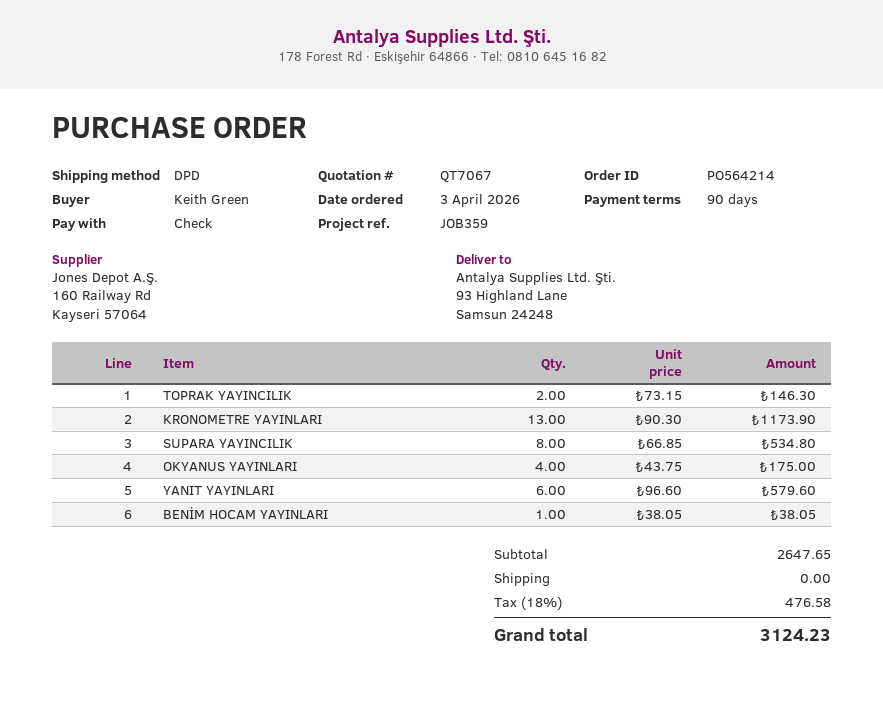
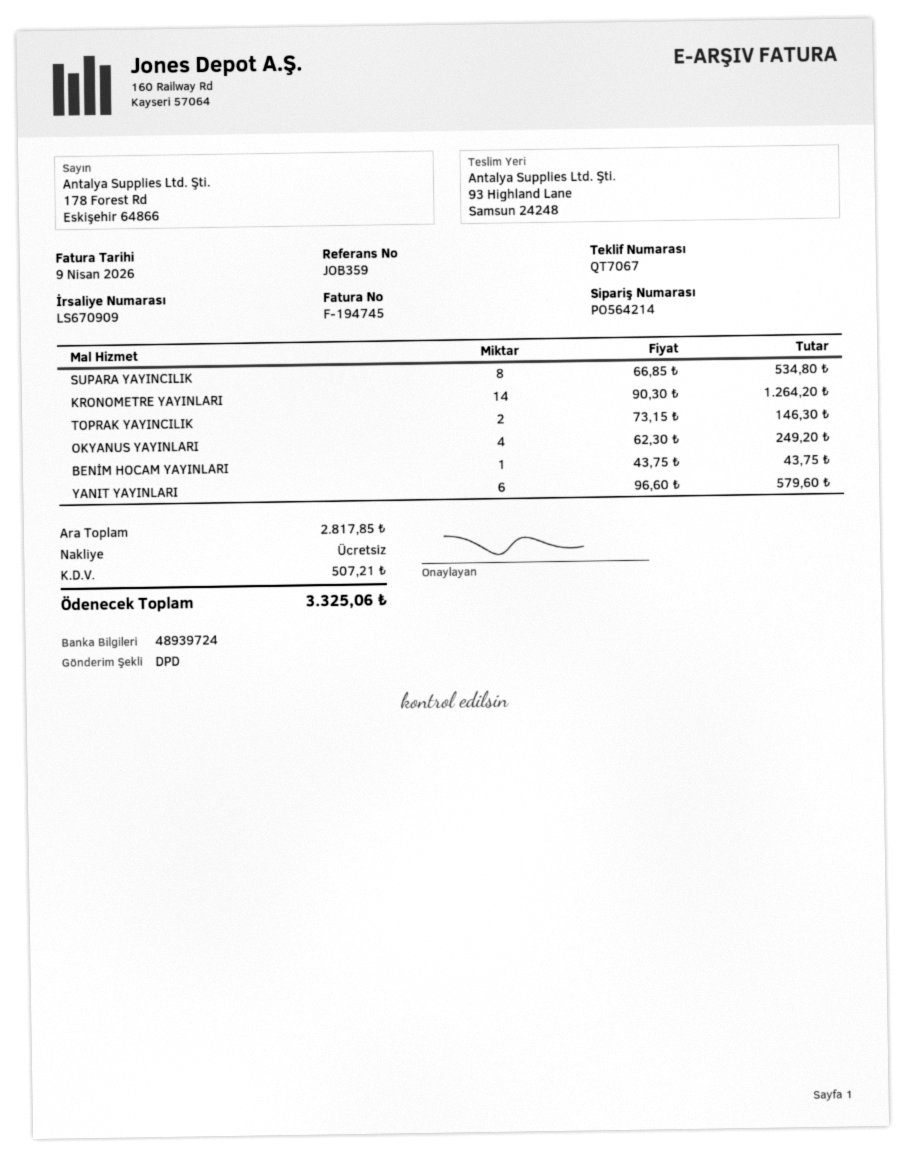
KRONOMETRE YAYINLARI: 13 x 90.30 = 1173.90 -> 14 x 90.30 = 1264.20
OKYANUS YAYINLARI: 4 x 43.75 = 175.00 -> 4 x 62.30 = 249.20
BENİM HOCAM YAYINLARI: 1 x 38.05 = 38.05 -> 1 x 43.75 = 43.75
subtotal: 2647.65 -> 2817.85
tax: 476.58 -> 507.21
total: 3124.23 -> 3325.06

